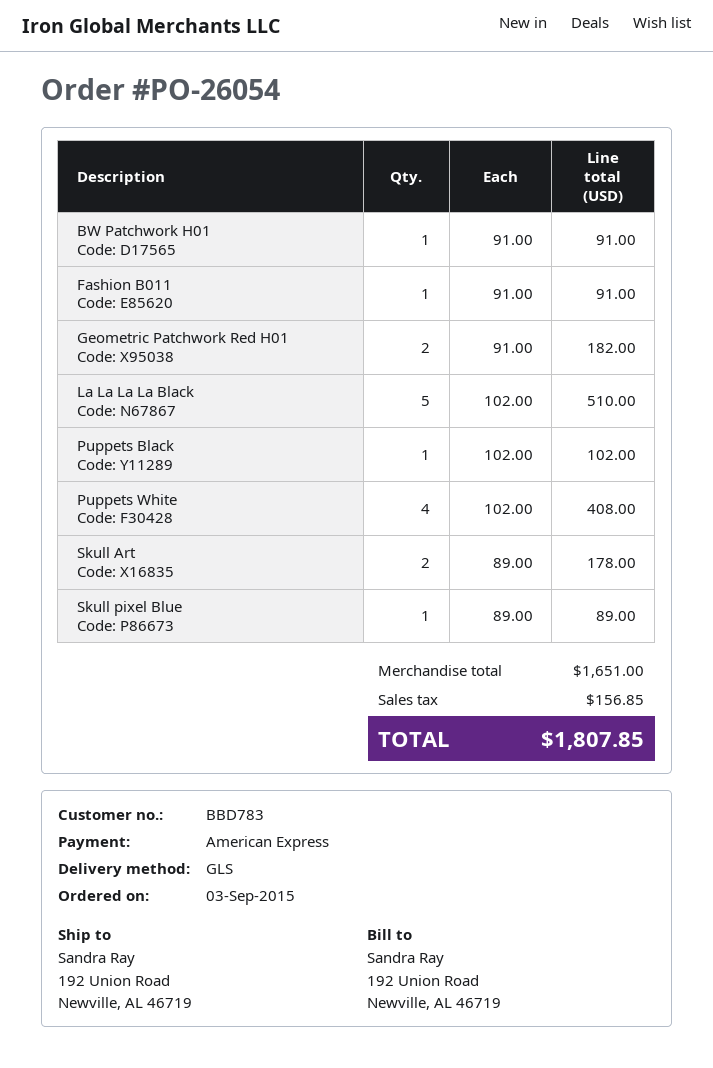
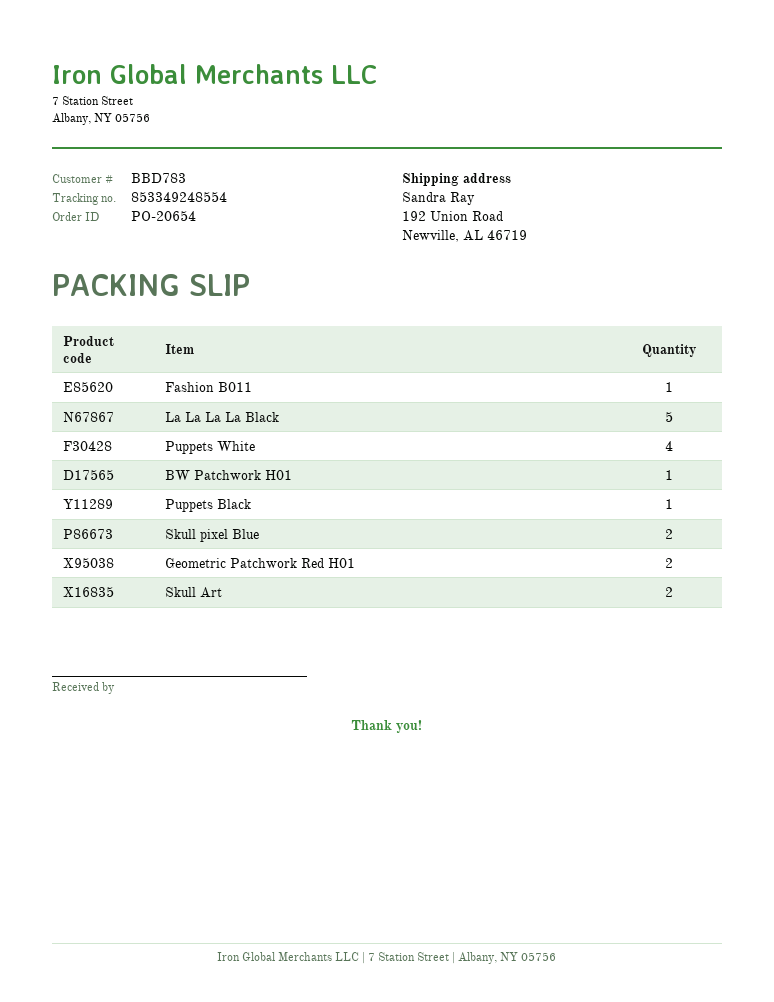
order number: PO-26054 -> PO-20654
Skull pixel Blue: 1 -> 2

